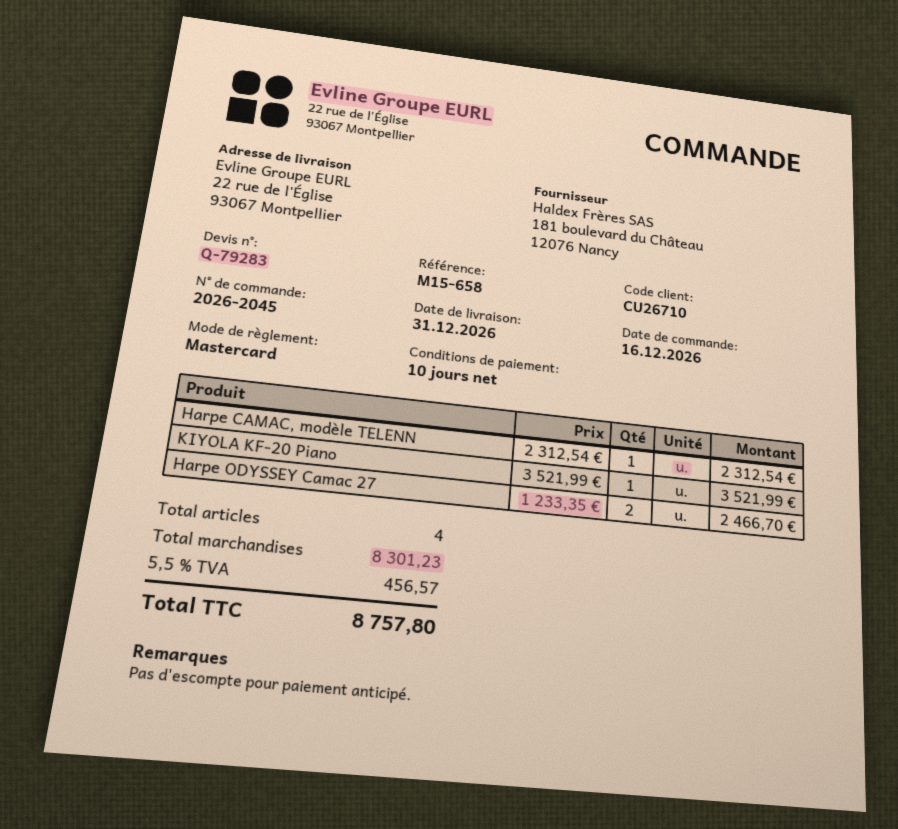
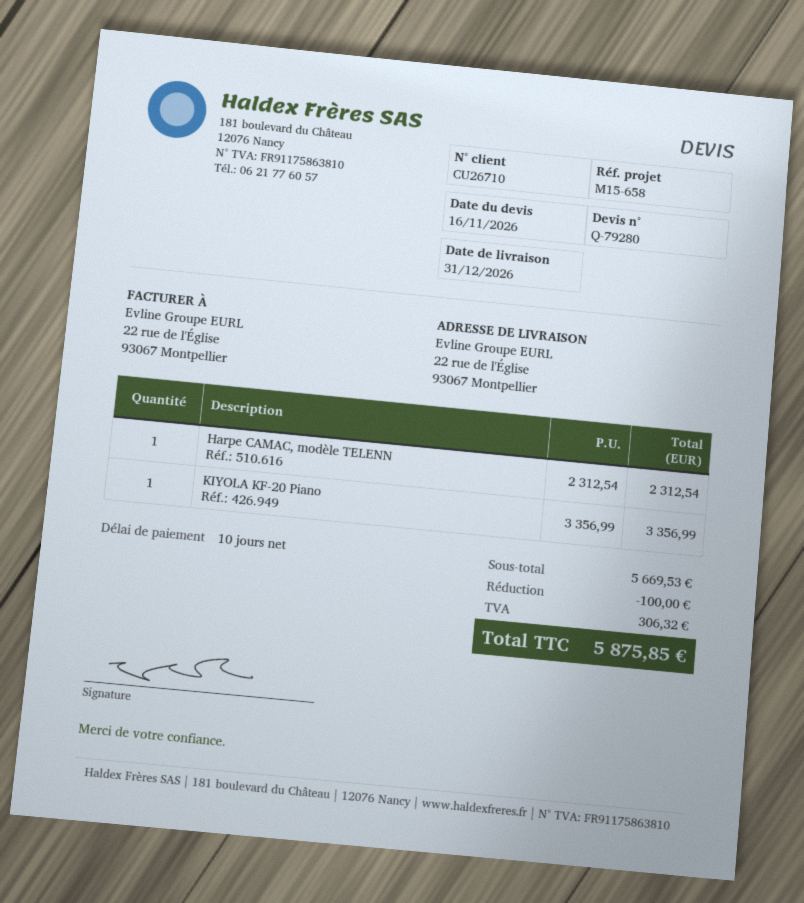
quote number: Q-79283 -> Q-79280
KIYOLA KF-20 Piano: 1 x 3521.99 = 3521.99 -> 1 x 3356.99 = 3356.99
Harpe ODYSSEY Camac 27: 2 x 1233.35 = 2466.70 -> none
subtotal: 8301.23 -> 5669.53
discount: none -> 100.00
tax: 456.57 -> 306.32
total: 8757.80 -> 5875.85

